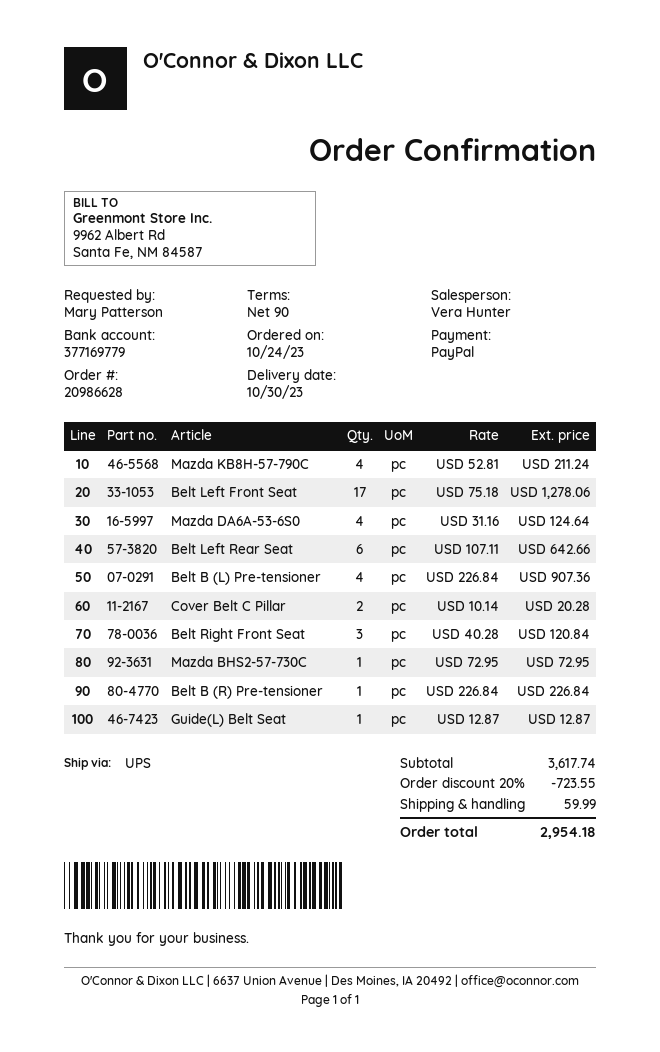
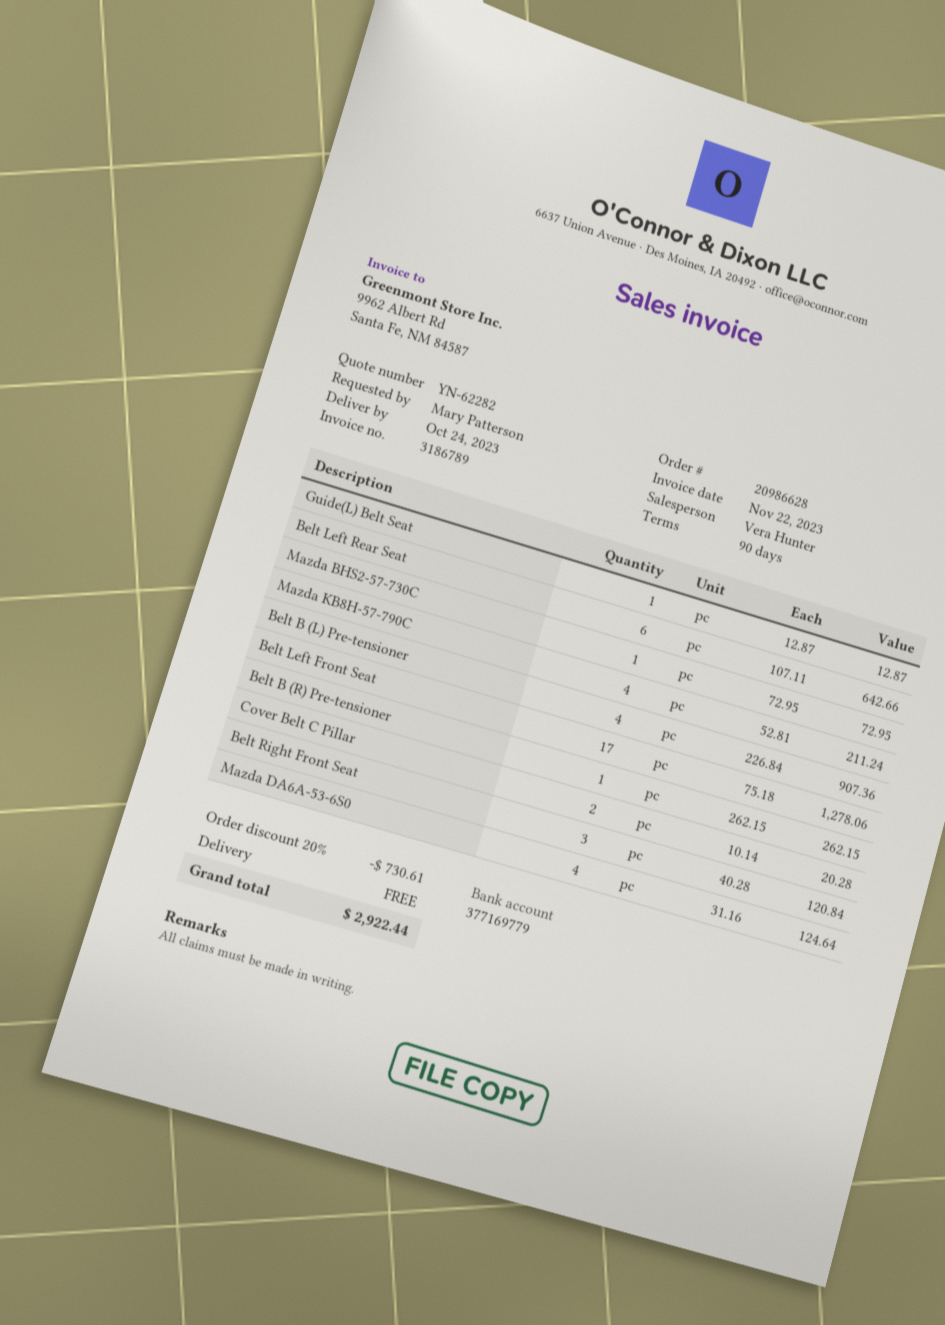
delivery date: 2023-10-30 -> 2023-10-24
Belt B (R) Pre-tensioner: 1 x 226.84 = 226.84 -> 1 x 262.15 = 262.15
discount: 20% = 723.55 -> 20% = 730.61
shipping: 59.99 -> 0.00
total: 2954.18 -> 2922.44

